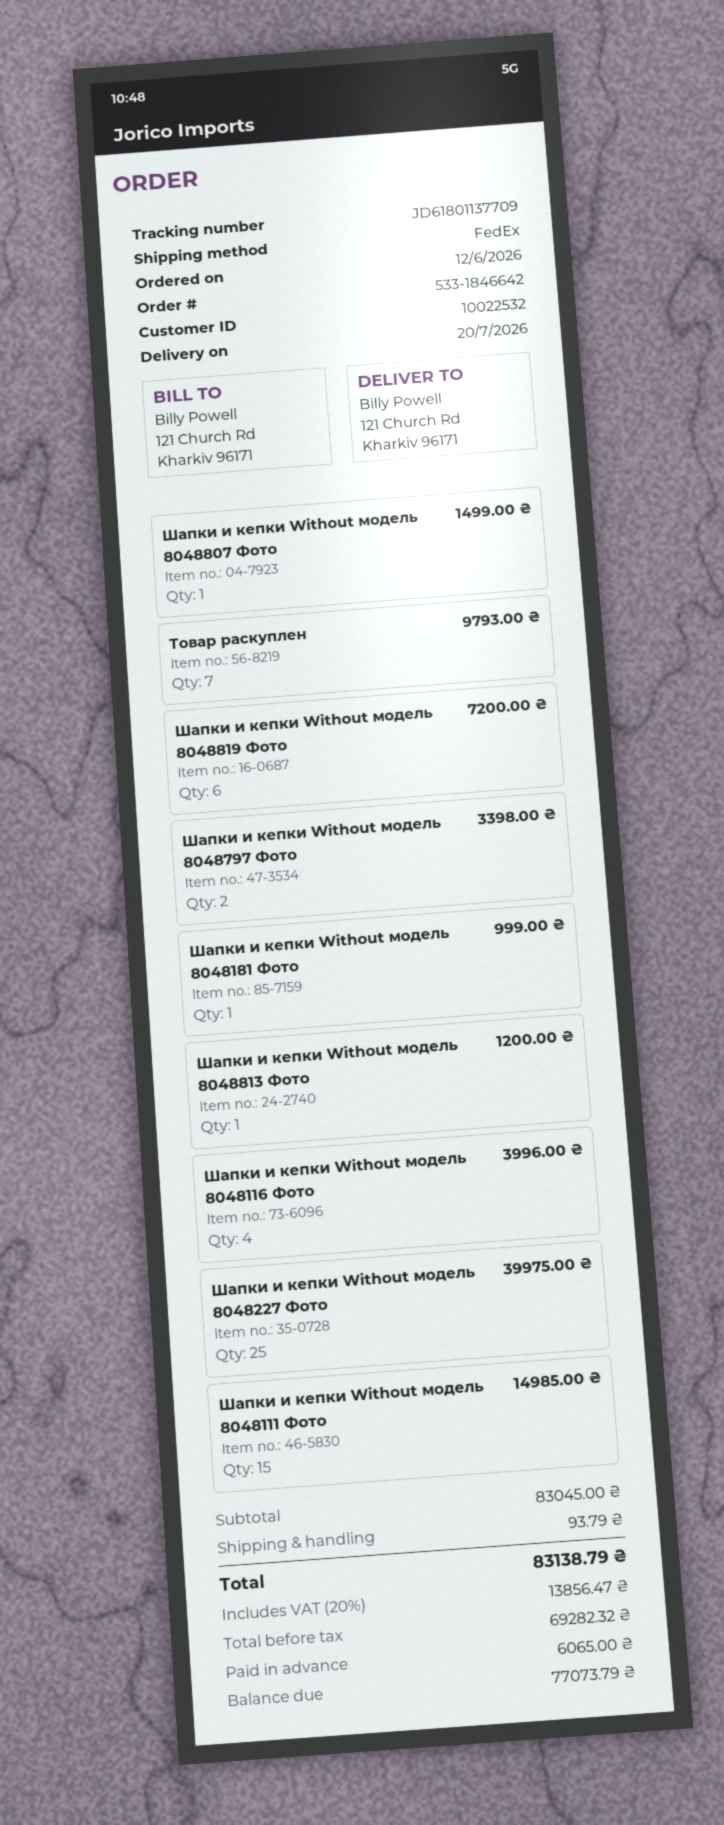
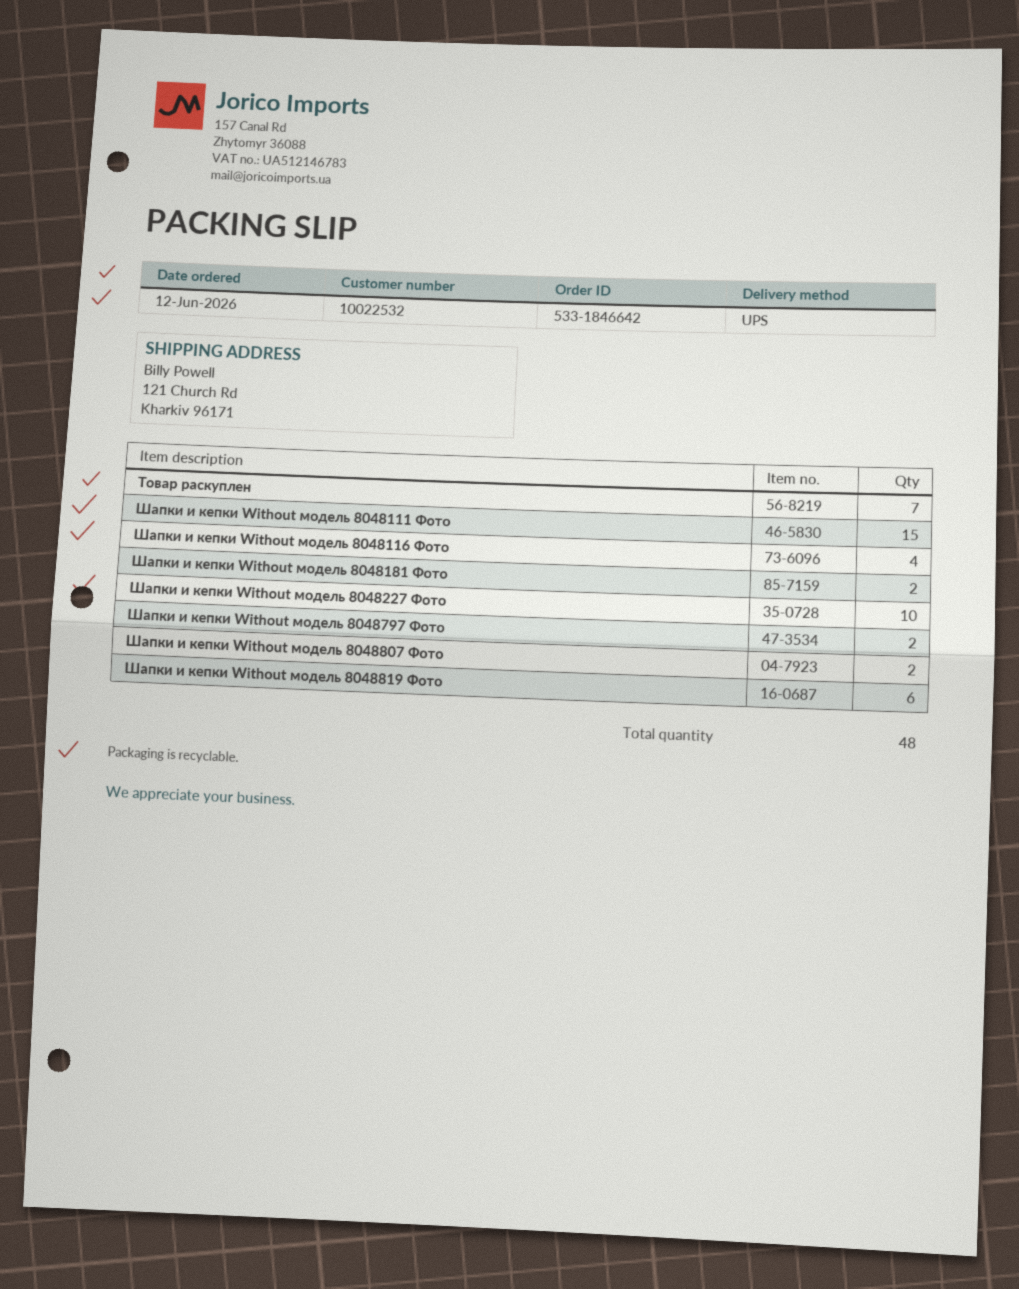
shipping method: FedEx -> UPS
Шапки и кепки Without модель 8048807 Фото: 1 -> 2
Шапки и кепки Without модель 8048181 Фото: 1 -> 2
Шапки и кепки Without модель 8048813 Фото: 1 -> none
Шапки и кепки Without модель 8048227 Фото: 25 -> 10

